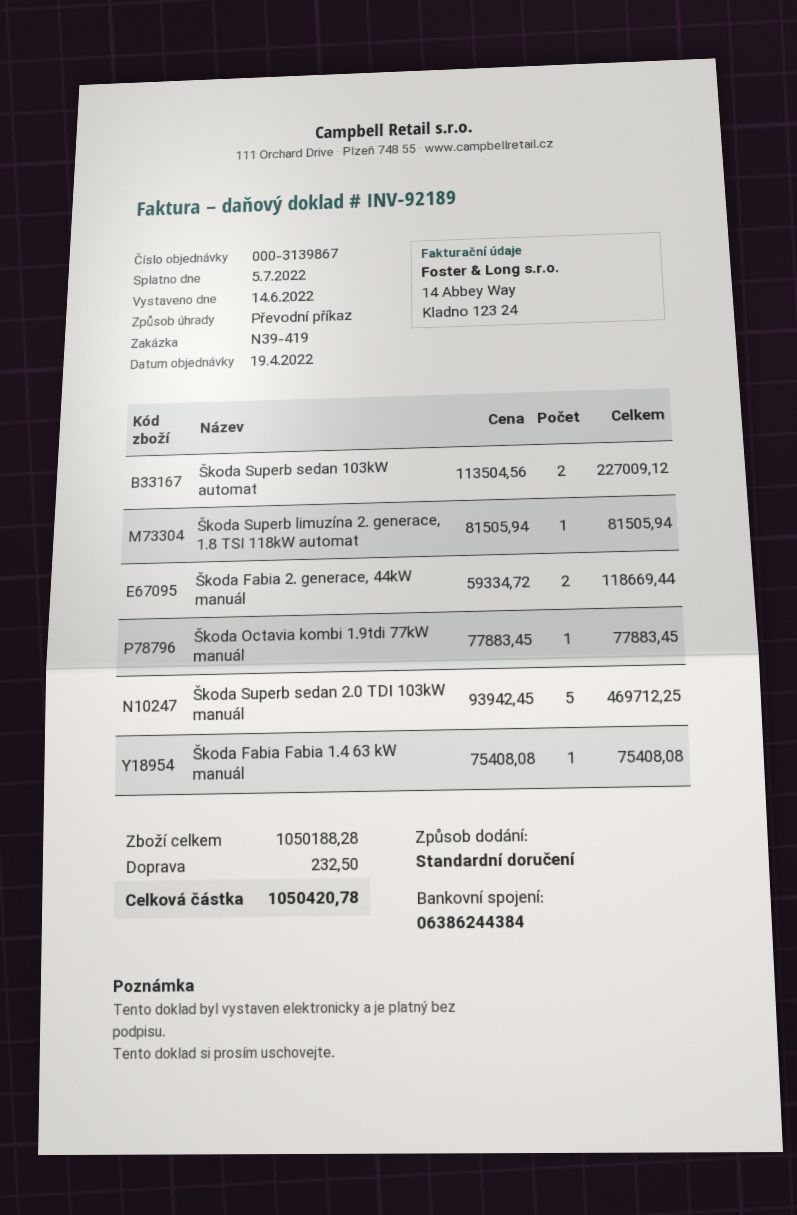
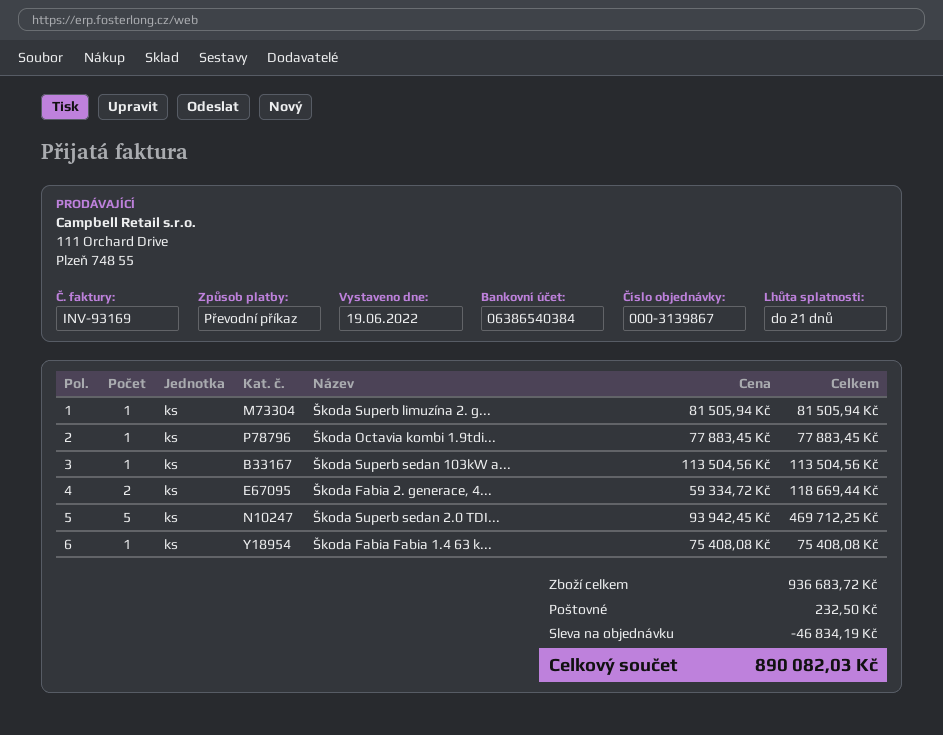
invoice number: INV-92189 -> INV-93169
invoice date: 2022-06-14 -> 2022-06-19
bank account: 06386244384 -> 06386540384
Škoda Superb sedan 103kW automat: 2 x 113504.56 = 227009.12 -> 1 x 113504.56 = 113504.56
subtotal: 1050188.28 -> 936683.72
discount: none -> 46834.19
total: 1050420.78 -> 890082.03

